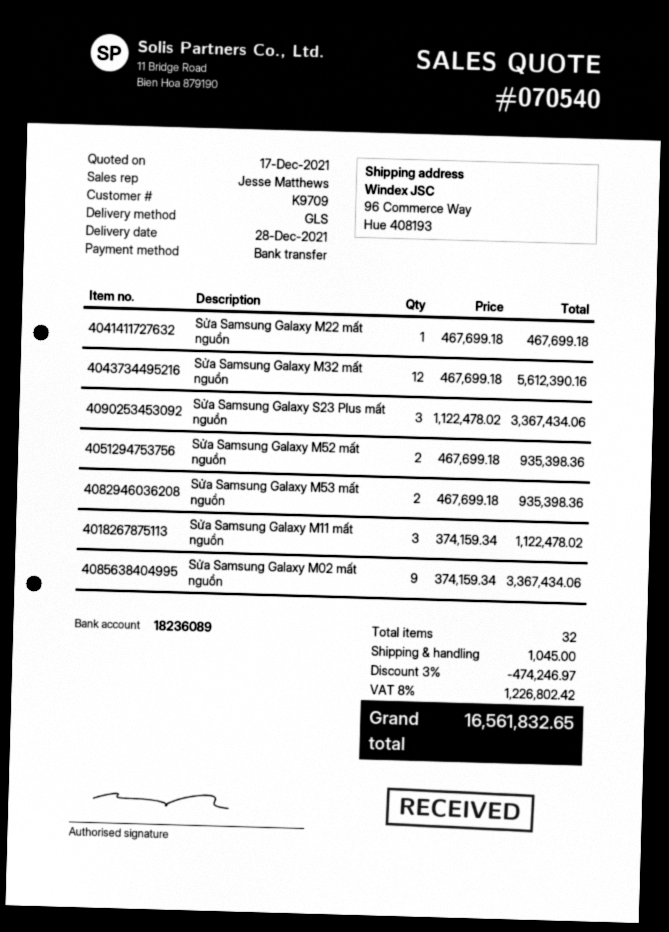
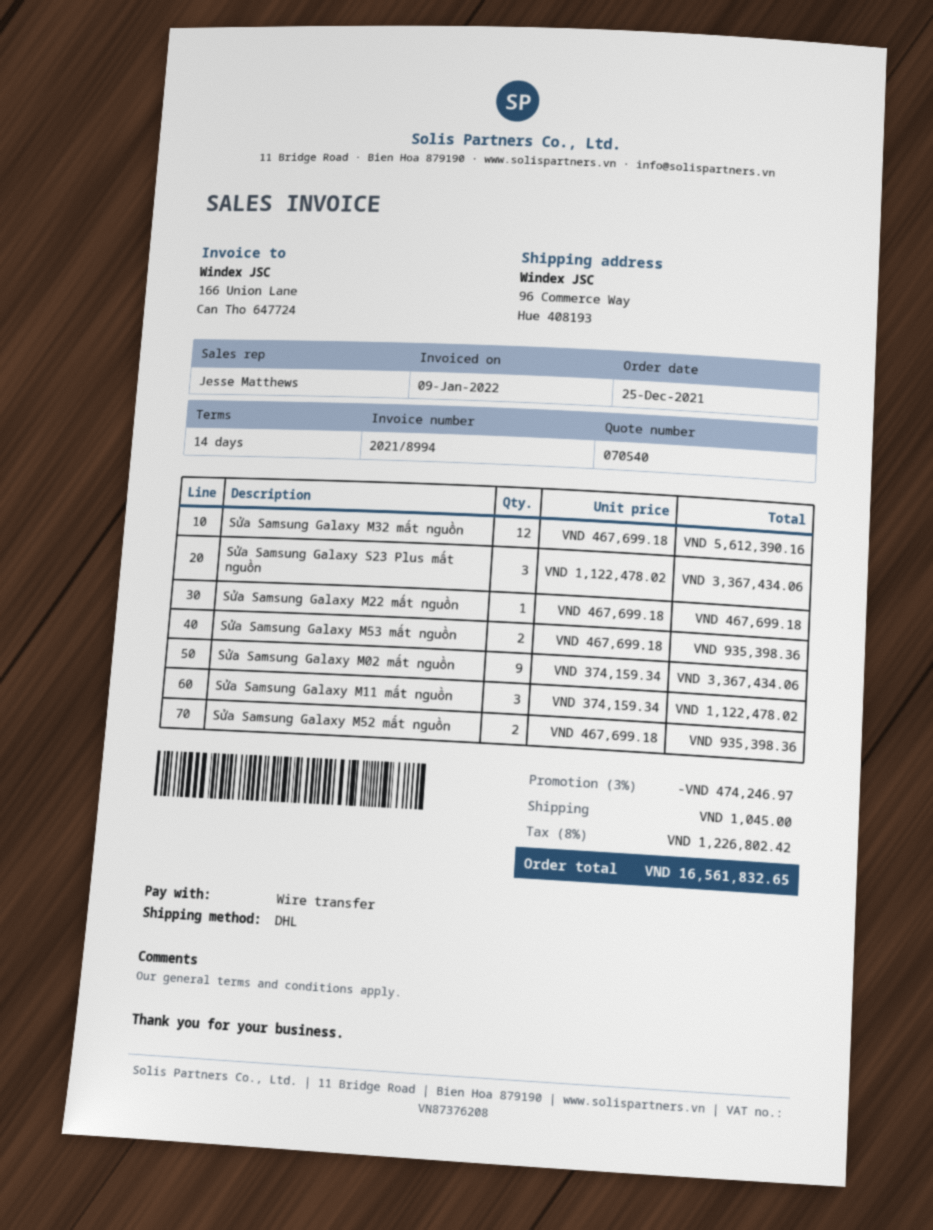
shipping method: GLS -> DHL

